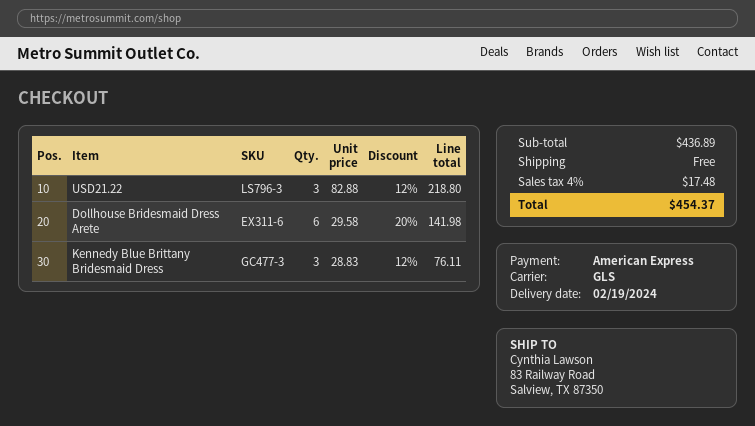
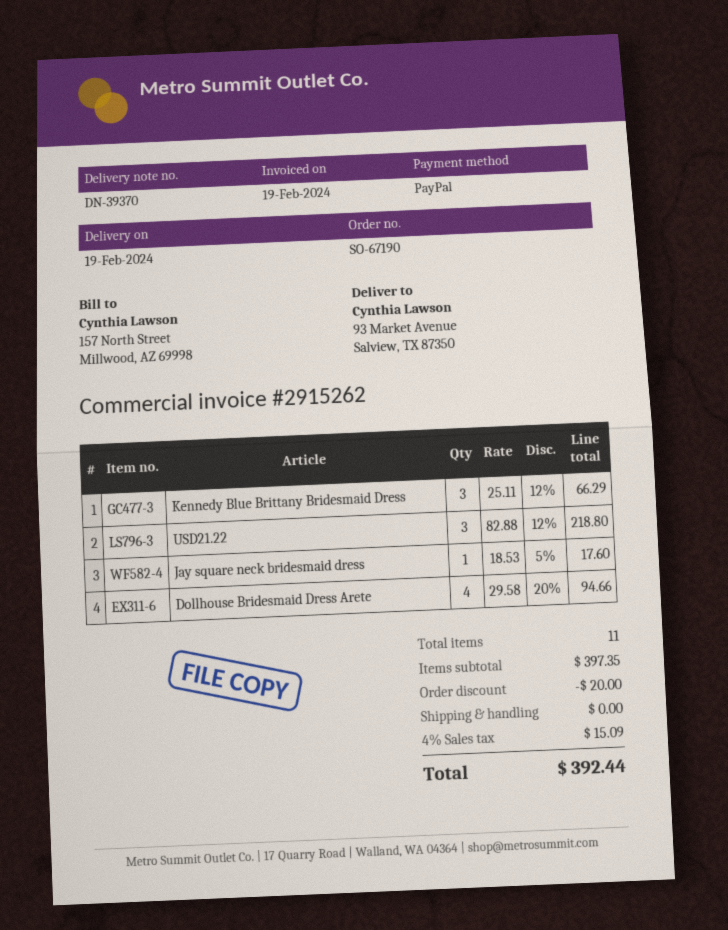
payment method: American Express -> PayPal
ship to: 83 Railway Road, Salview, TX 87350 -> 93 Market Avenue, Salview, TX 87350
Dollhouse Bridesmaid Dress Arete: 6 x 29.58 - 20% = 141.98 -> 4 x 29.58 - 20% = 94.66
Kennedy Blue Brittany Bridesmaid Dress: 3 x 28.83 - 12% = 76.11 -> 3 x 25.11 - 12% = 66.29
Jay square neck bridesmaid dress: none -> 1 x 18.53 - 5% = 17.60
subtotal: 436.89 -> 397.35
discount: none -> 20.00
tax: 4% = 17.48 -> 4% = 15.09
total: 454.37 -> 392.44

